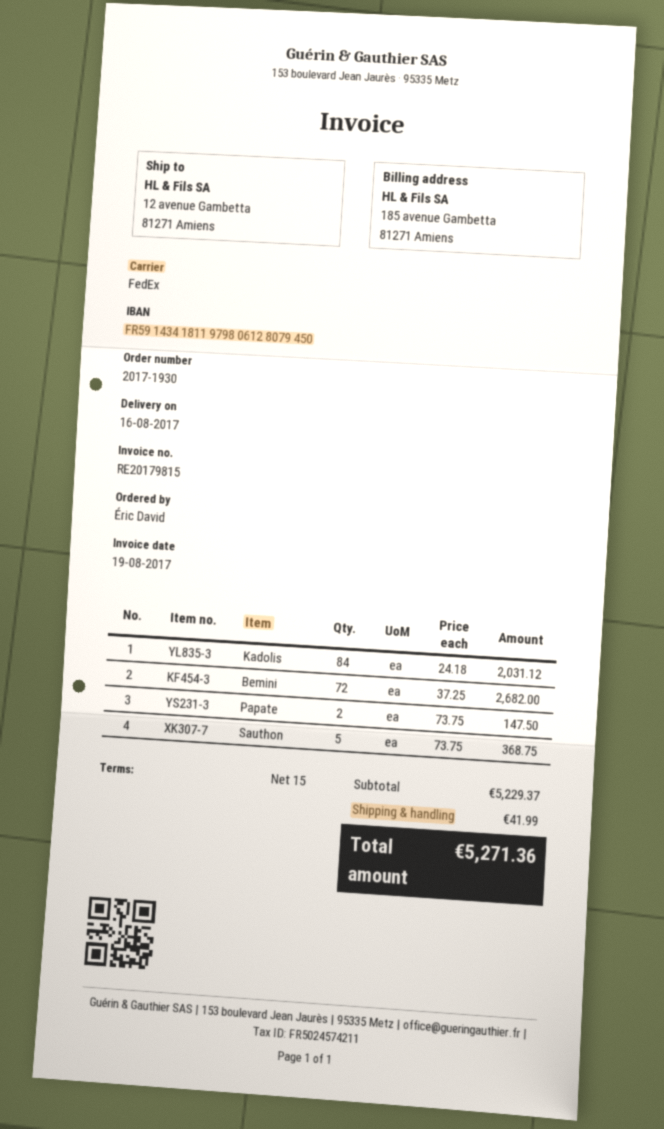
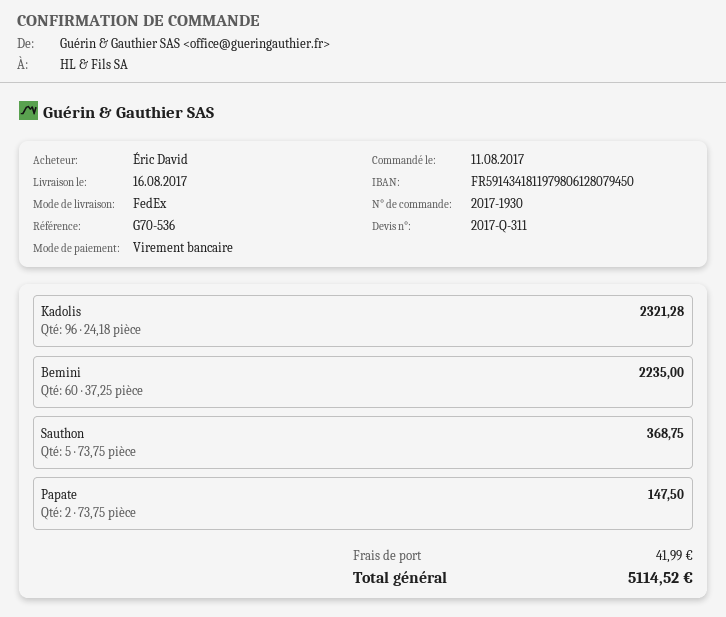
Kadolis: 84 x 24.18 = 2031.12 -> 96 x 24.18 = 2321.28
Bemini: 72 x 37.25 = 2682.00 -> 60 x 37.25 = 2235.00
total: 5271.36 -> 5114.52

